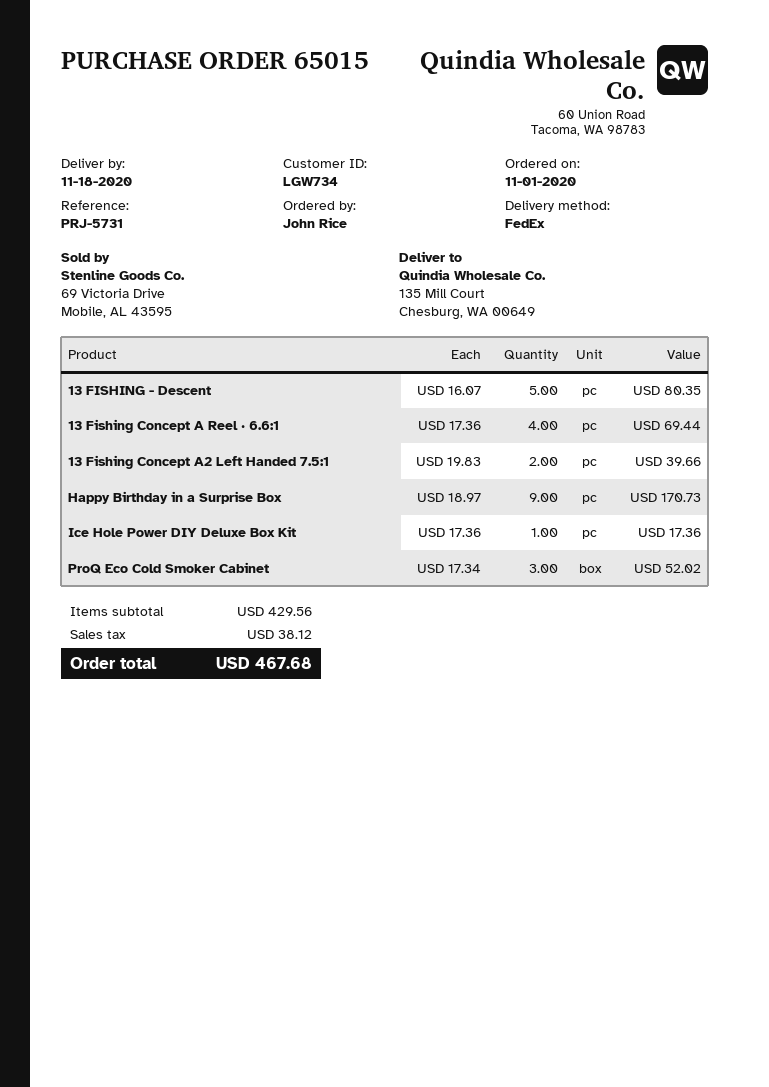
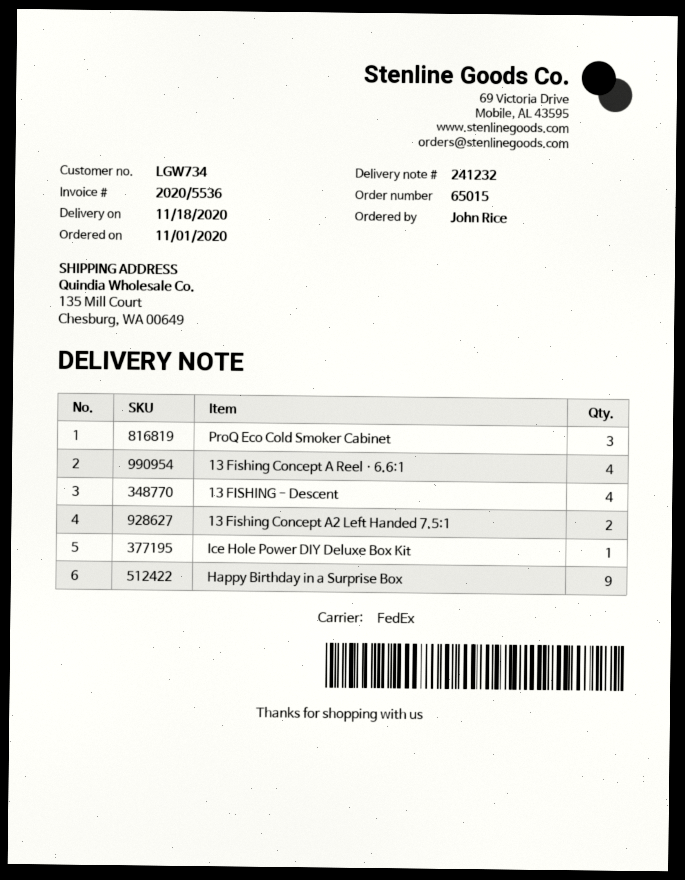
13 FISHING - Descent: 5 -> 4

